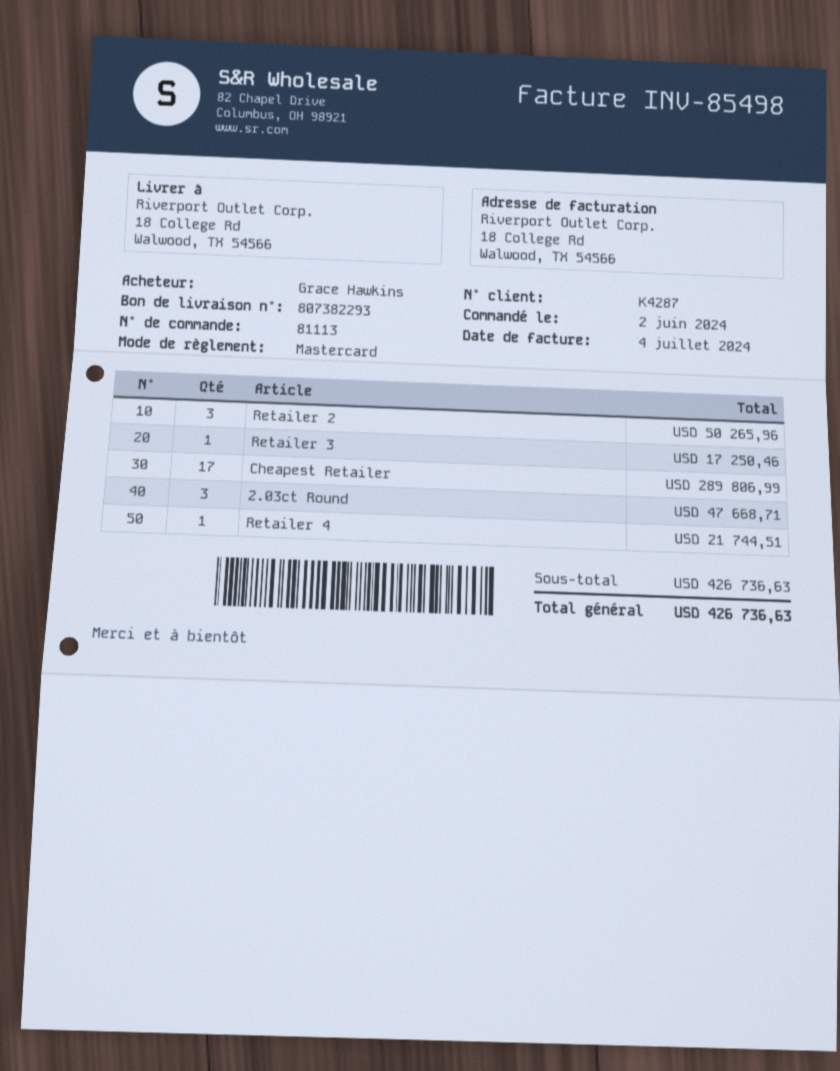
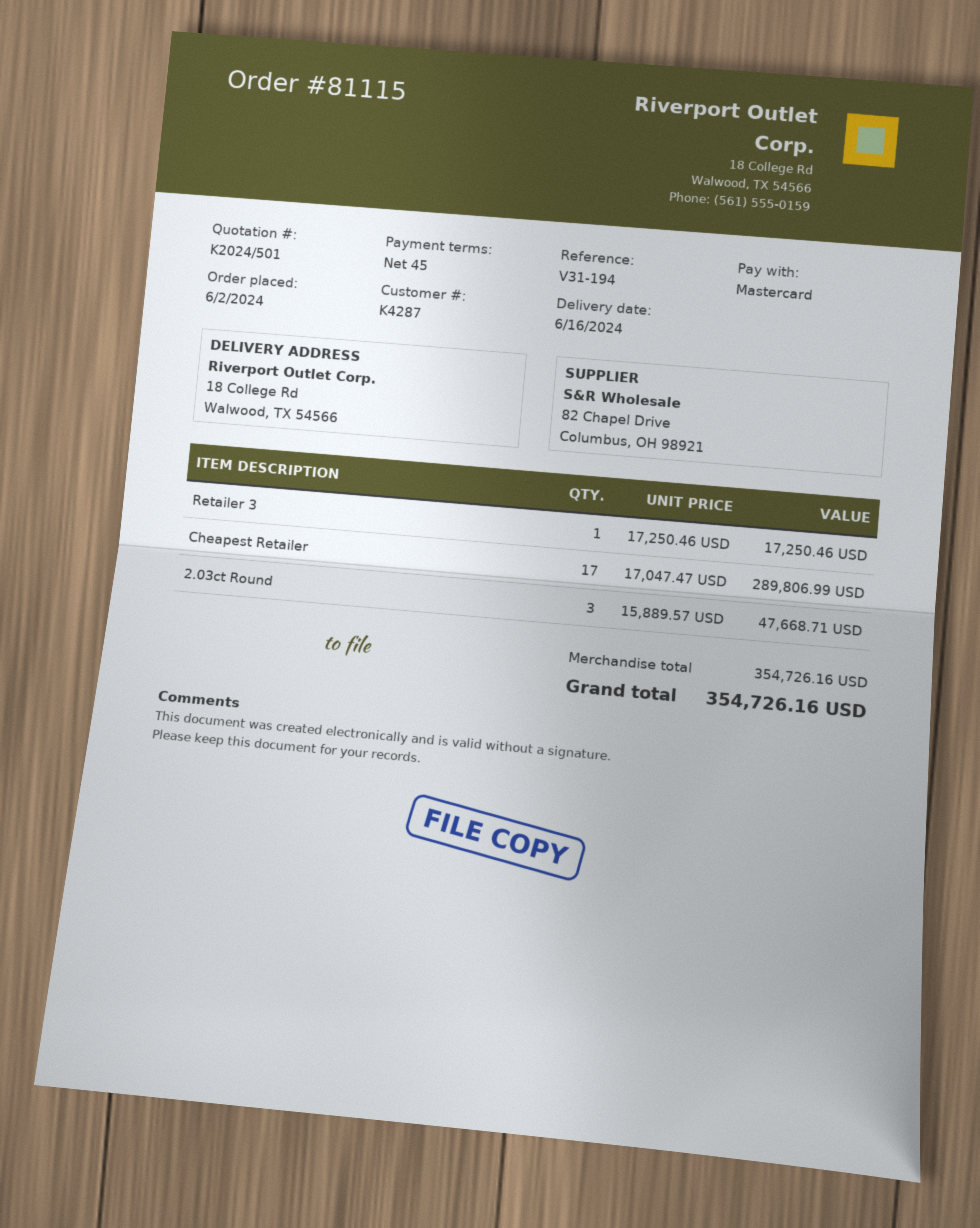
order number: 81113 -> 81115
Retailer 2: 3 for 50265.96 -> none
Retailer 4: 1 for 21744.51 -> none
subtotal: 426736.63 -> 354726.16
total: 426736.63 -> 354726.16

